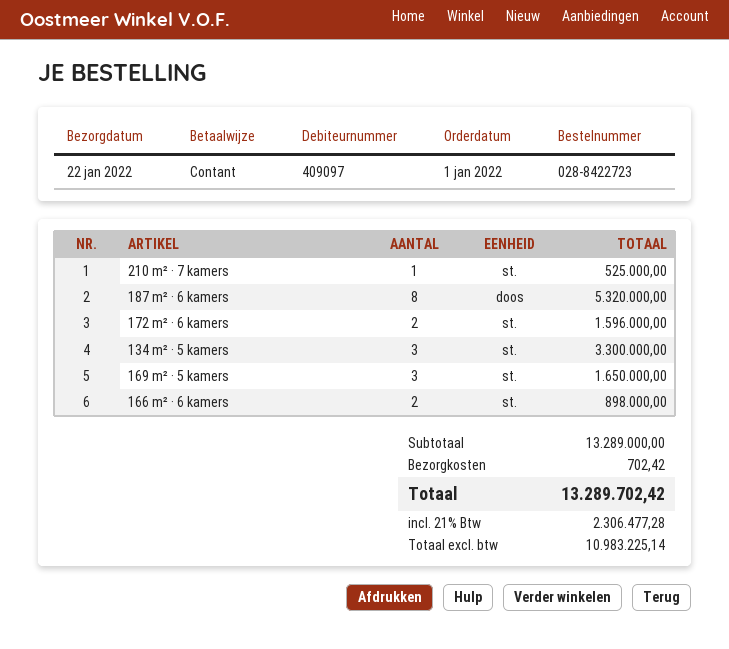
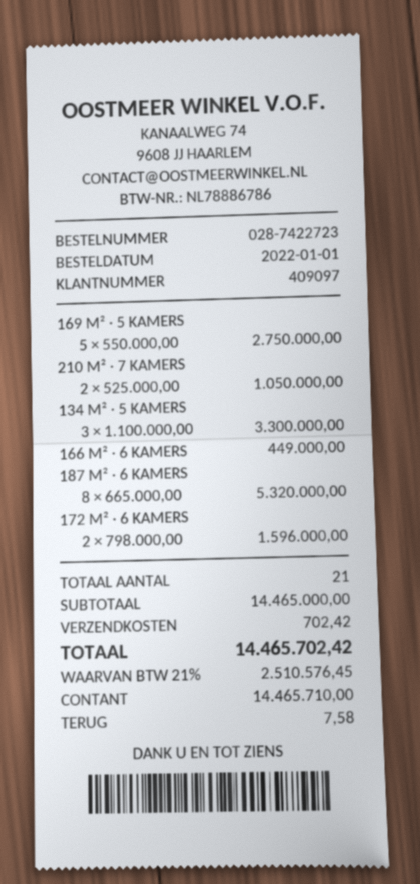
order number: 028-8422723 -> 028-7422723
210 m² · 7 kamers: 1 for 525000.00 -> 2 for 1050000.00
169 m² · 5 kamers: 3 for 1650000.00 -> 5 for 2750000.00
166 m² · 6 kamers: 2 for 898000.00 -> 1 for 449000.00
subtotal: 13289000.00 -> 14465000.00
tax: 21% = 2306477.28 -> 21% = 2510576.45
total: 13289702.42 -> 14465702.42

